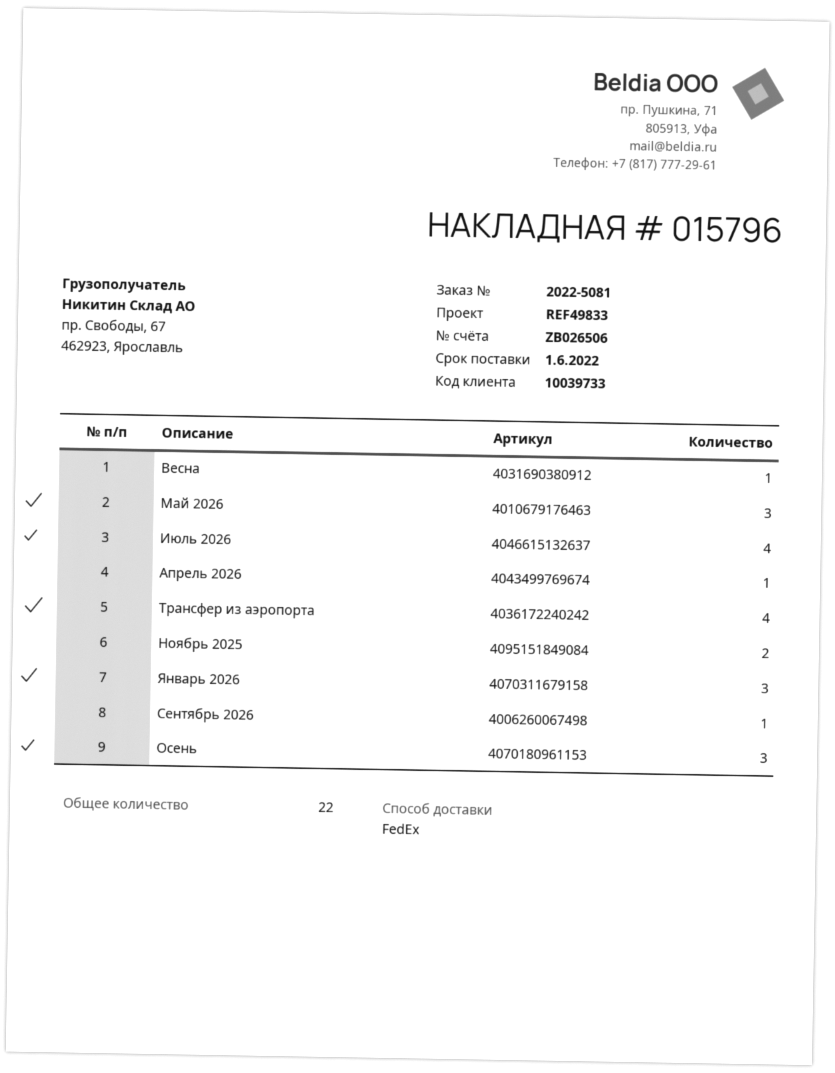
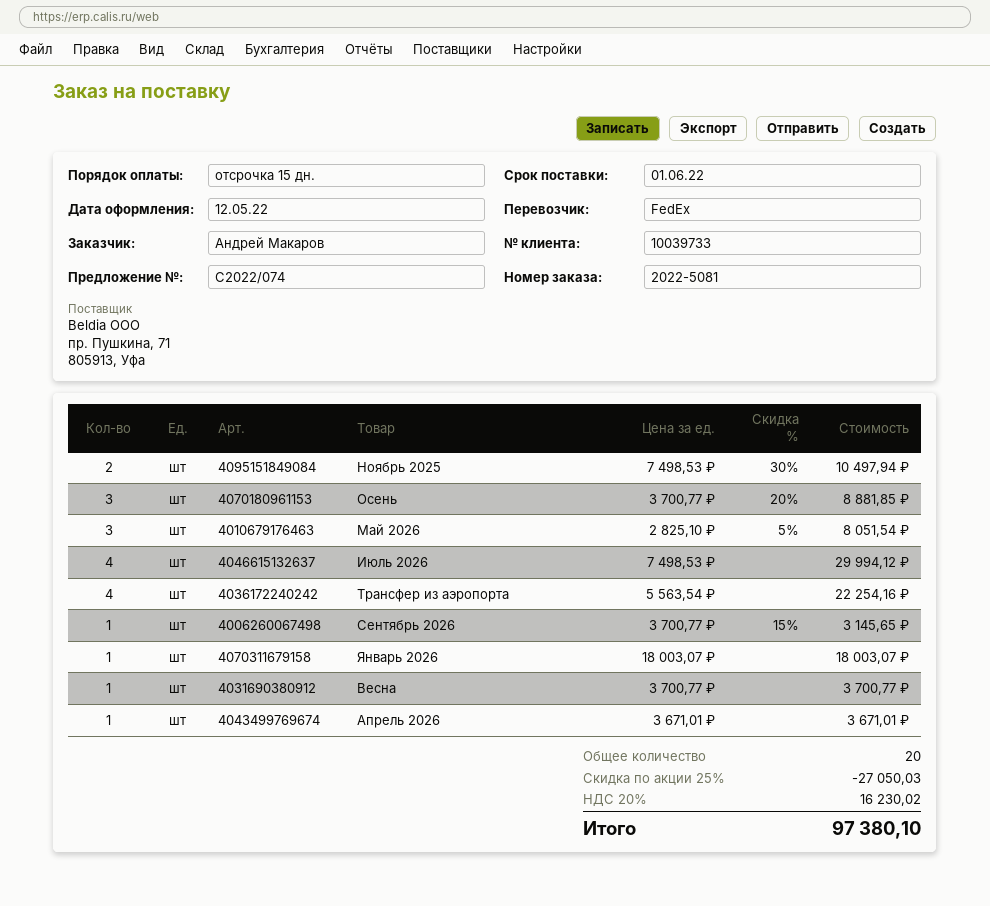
Январь 2026: 3 -> 1
total quantity: 22 -> 20

